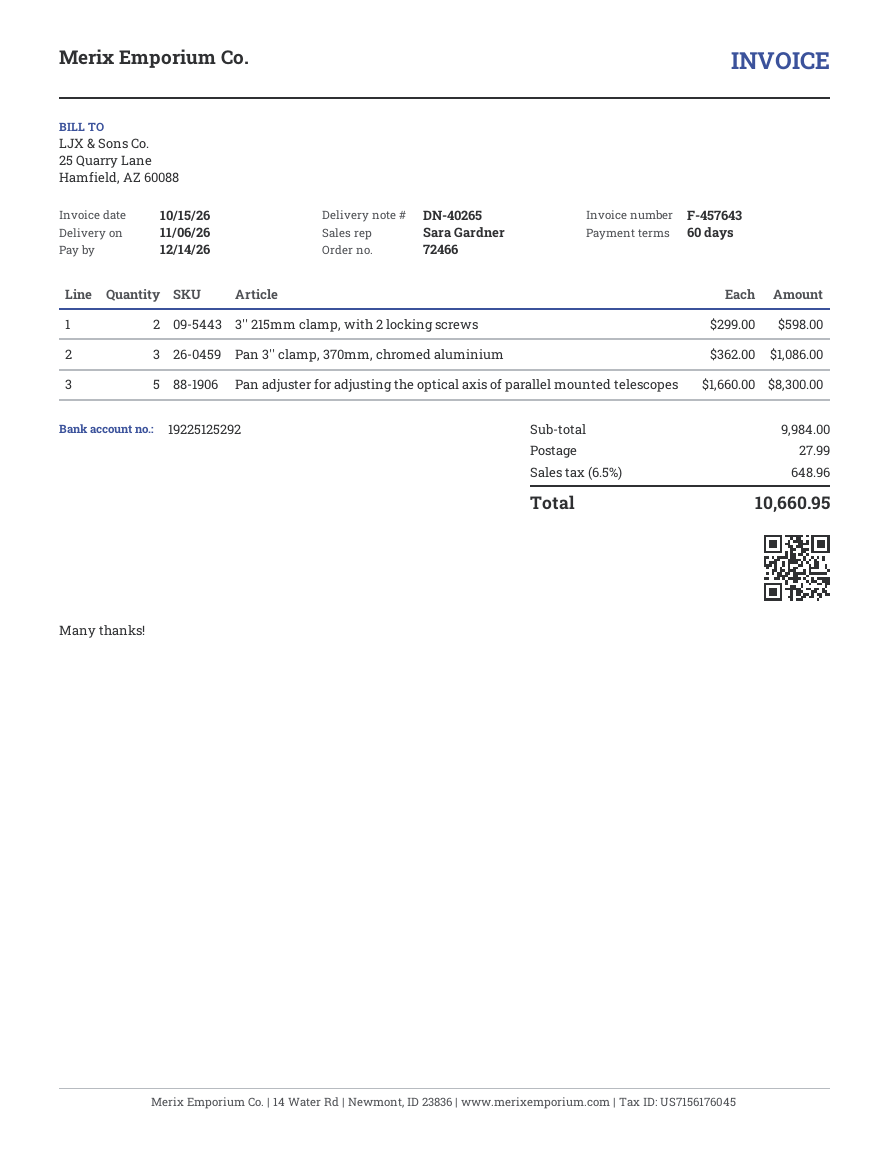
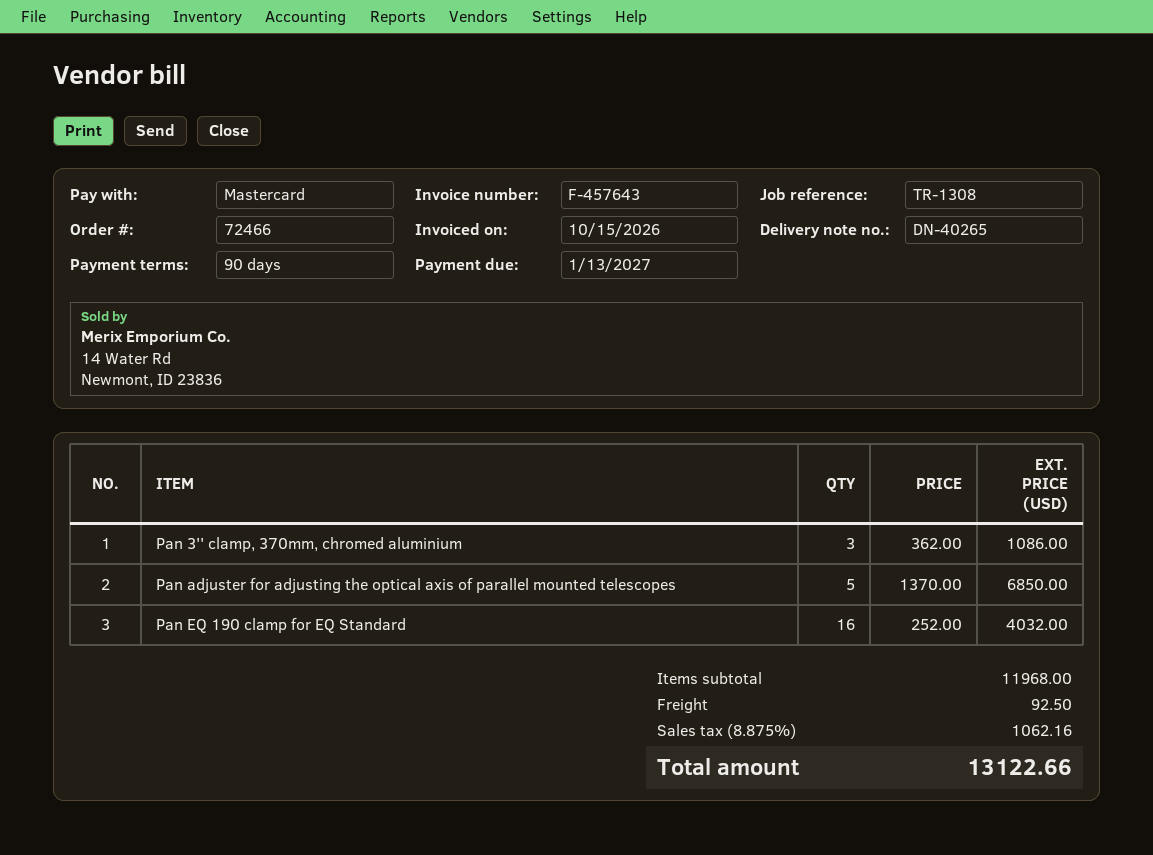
payment terms: 60 days -> 90 days
due date: 2026-12-14 -> 2027-01-13
3'' 215mm clamp, with 2 locking screws: 2 x 299.00 = 598.00 -> none
Pan adjuster for adjusting the optical axis of parallel mounted telescopes: 5 x 1660.00 = 8300.00 -> 5 x 1370.00 = 6850.00
Pan EQ 190 clamp for EQ Standard: none -> 16 x 252.00 = 4032.00
subtotal: 9984.00 -> 11968.00
shipping: 27.99 -> 92.50
tax: 6.5% = 648.96 -> 8.875% = 1062.16
total: 10660.95 -> 13122.66

